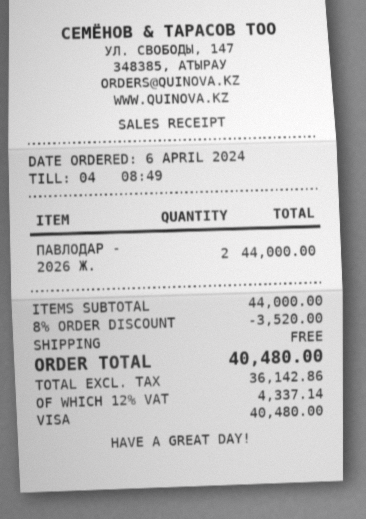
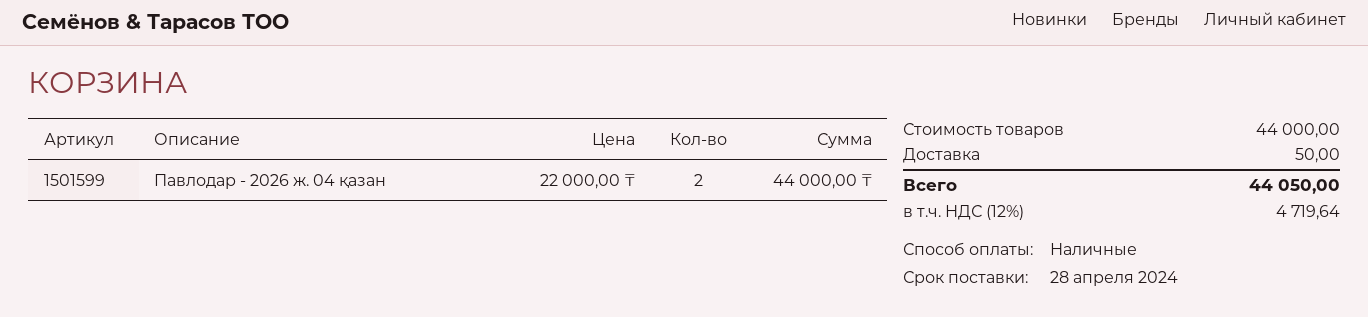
payment method: Visa -> cash
discount: 8% = 3520.00 -> none
shipping: 0.00 -> 50.00
tax: 12% = 4337.14 -> 12% = 4719.64
total: 40480.00 -> 44050.00

